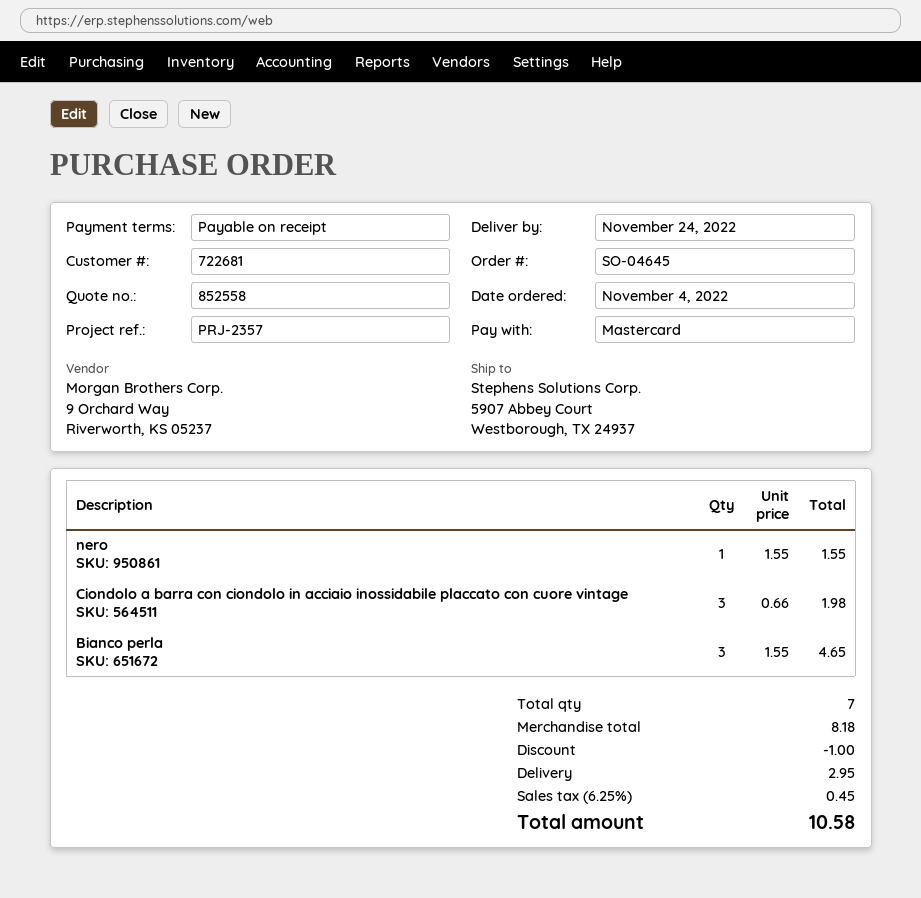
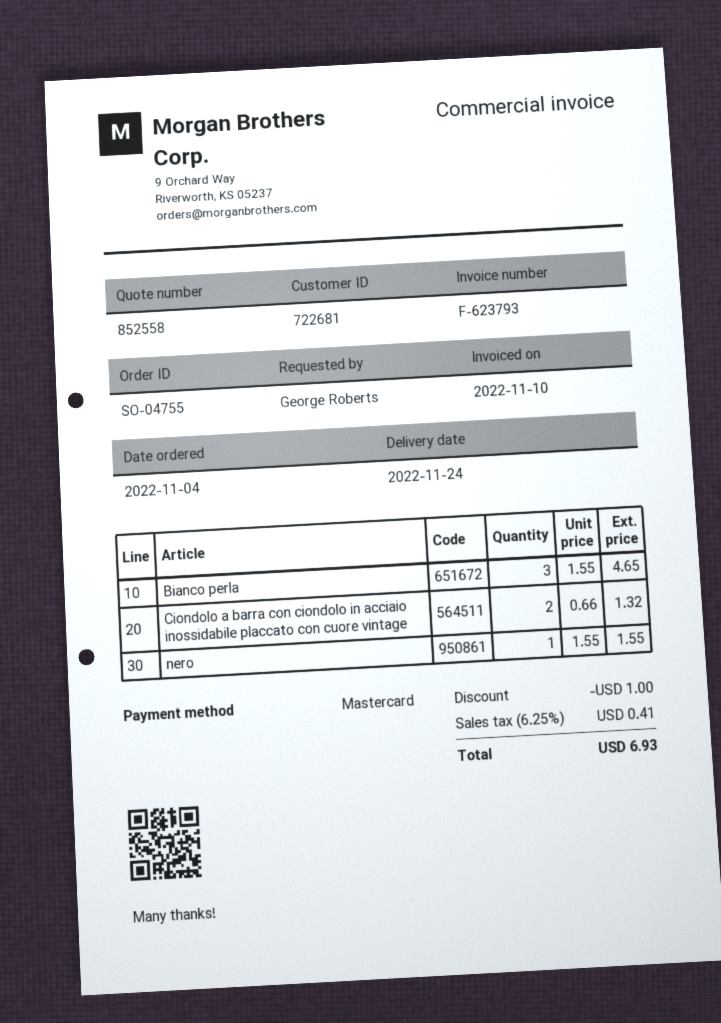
order number: SO-04645 -> SO-04755
Ciondolo a barra con ciondolo in acciaio inossidabile placcato con cuore vintage: 3 x 0.66 = 1.98 -> 2 x 0.66 = 1.32
shipping: 2.95 -> none
tax: 6.25% = 0.45 -> 6.25% = 0.41
total: 10.58 -> 6.93

